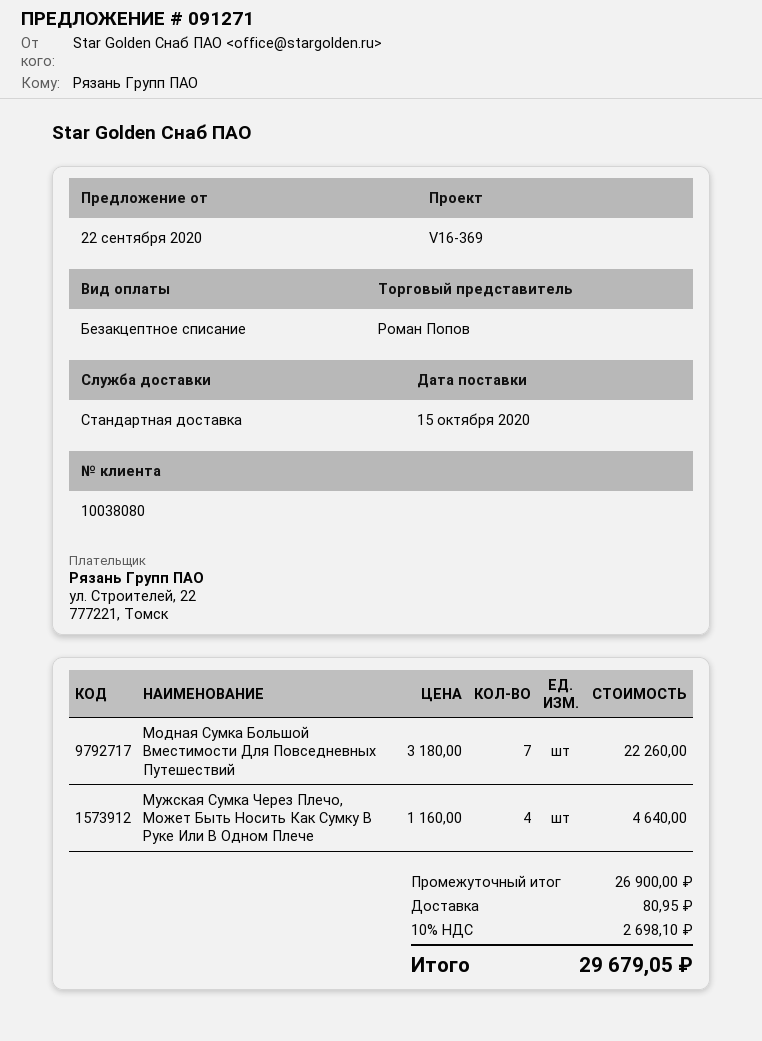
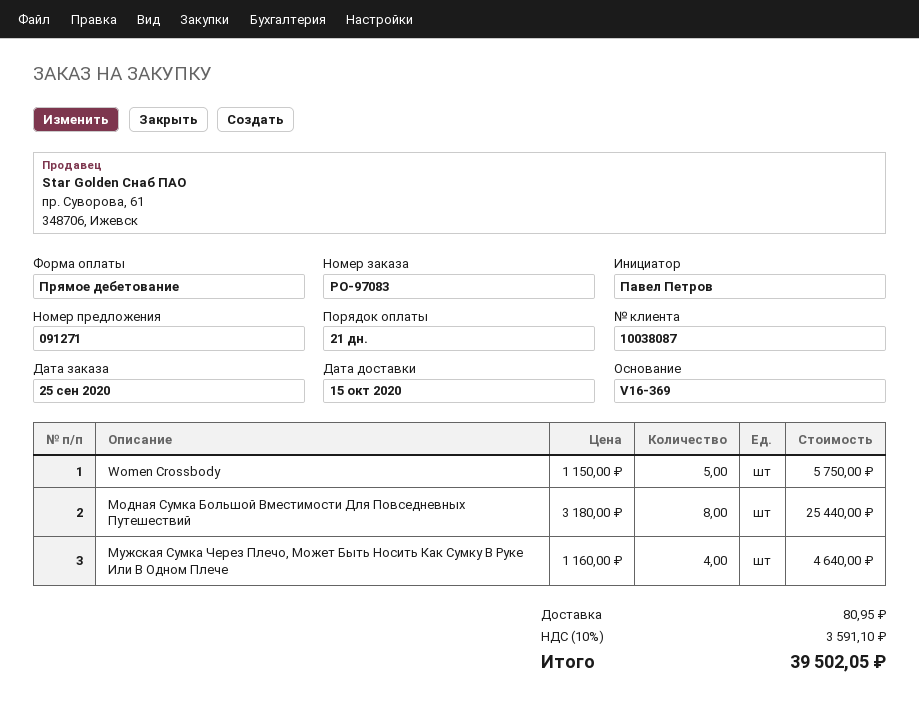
customer number: 10038080 -> 10038087
Модная Сумка Большой Вместимости Для Повседневных Путешествий: 7 x 3180.00 = 22260.00 -> 8 x 3180.00 = 25440.00
Women Crossbody: none -> 5 x 1150.00 = 5750.00
tax: 10% = 2698.10 -> 10% = 3591.10
total: 29679.05 -> 39502.05

